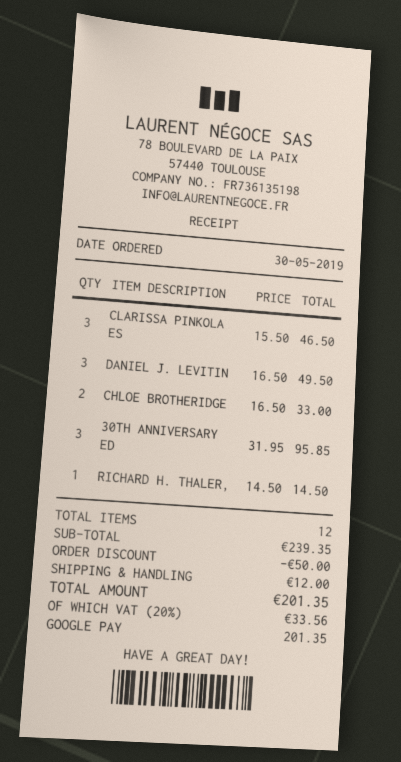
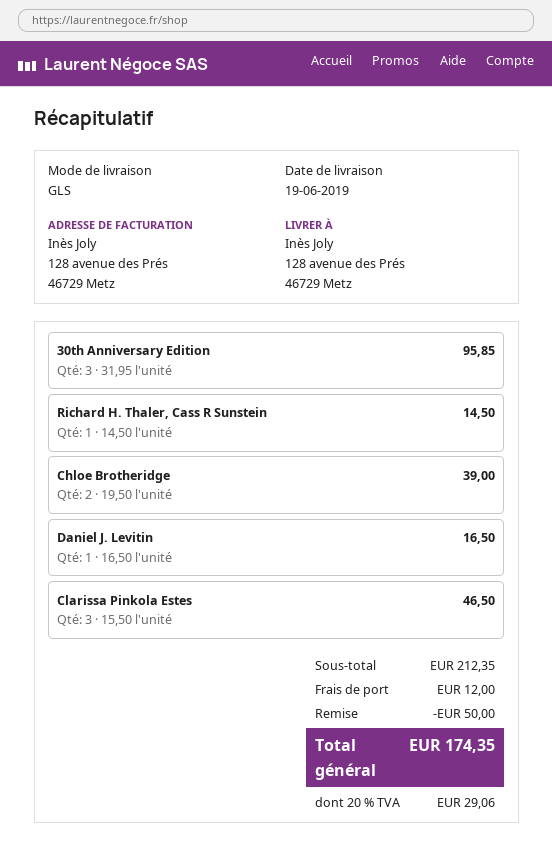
DANIEL J. LEVITIN: 3 x 16.50 = 49.50 -> 1 x 16.50 = 16.50
CHLOE BROTHERIDGE: 2 x 16.50 = 33.00 -> 2 x 19.50 = 39.00
subtotal: 239.35 -> 212.35
tax: 20% = 33.56 -> 20% = 29.06
total: 201.35 -> 174.35

